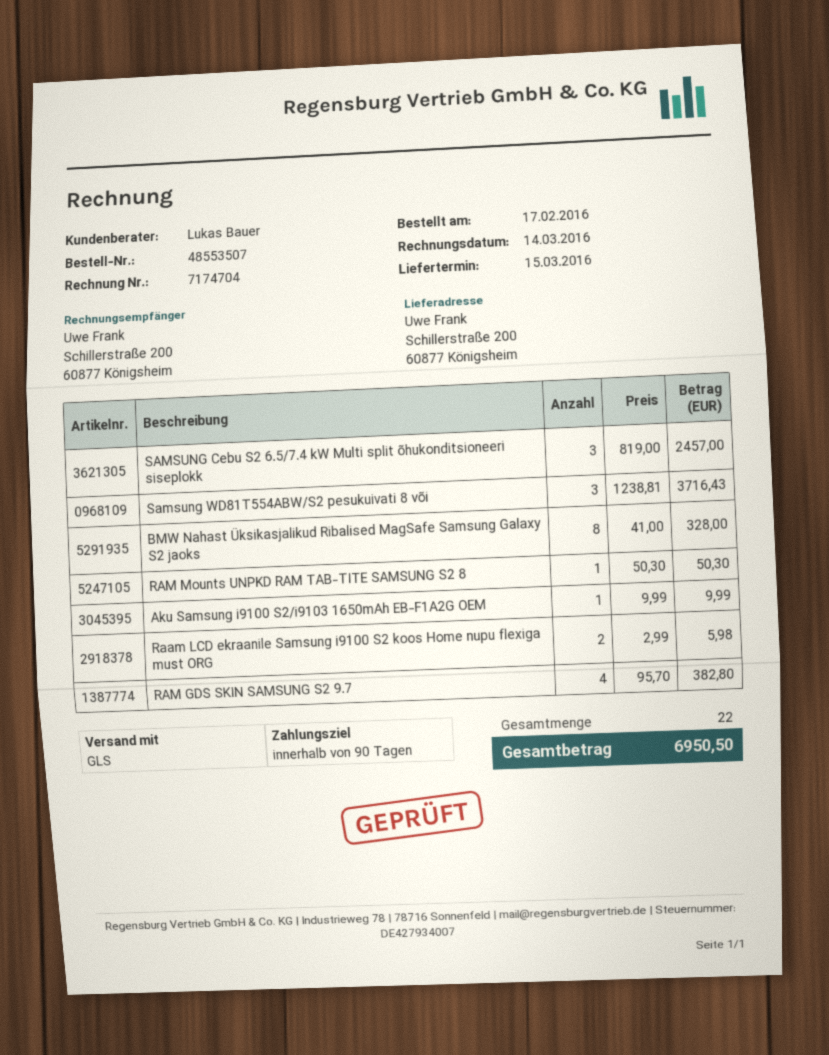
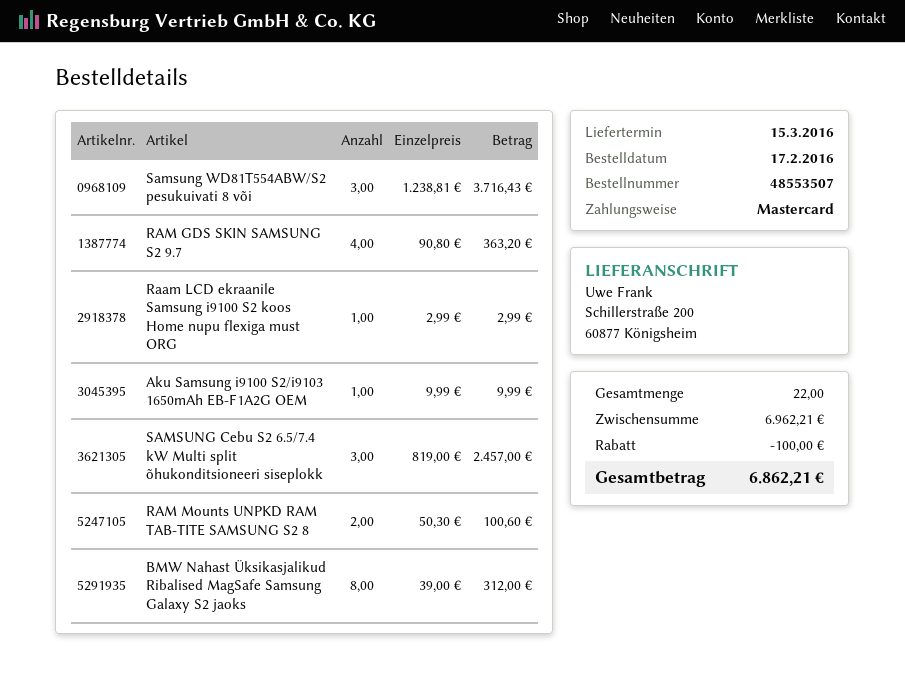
BMW Nahast Üksikasjalikud Ribalised MagSafe Samsung Galaxy S2 jaoks: 8 x 41.00 = 328.00 -> 8 x 39.00 = 312.00
RAM Mounts UNPKD RAM TAB-TITE SAMSUNG S2 8: 1 x 50.30 = 50.30 -> 2 x 50.30 = 100.60
Raam LCD ekraanile Samsung i9100 S2 koos Home nupu flexiga must ORG: 2 x 2.99 = 5.98 -> 1 x 2.99 = 2.99
RAM GDS SKIN SAMSUNG S2 9.7: 4 x 95.70 = 382.80 -> 4 x 90.80 = 363.20
discount: none -> 100.00
total: 6950.50 -> 6862.21

